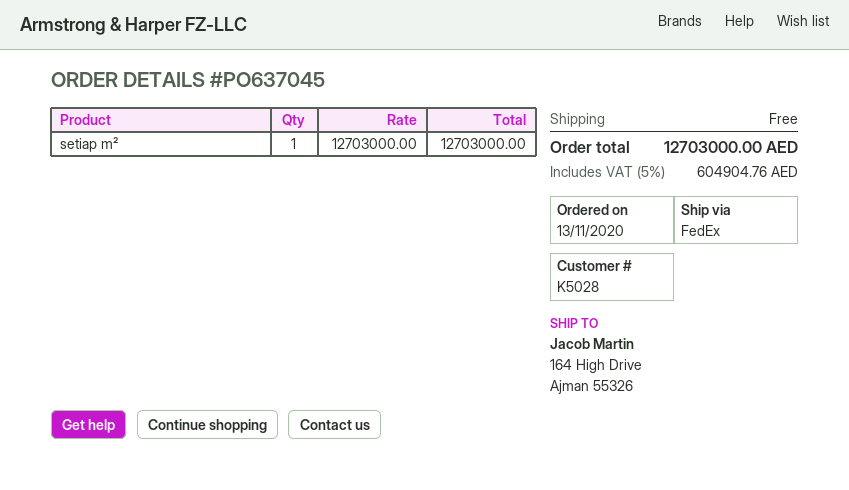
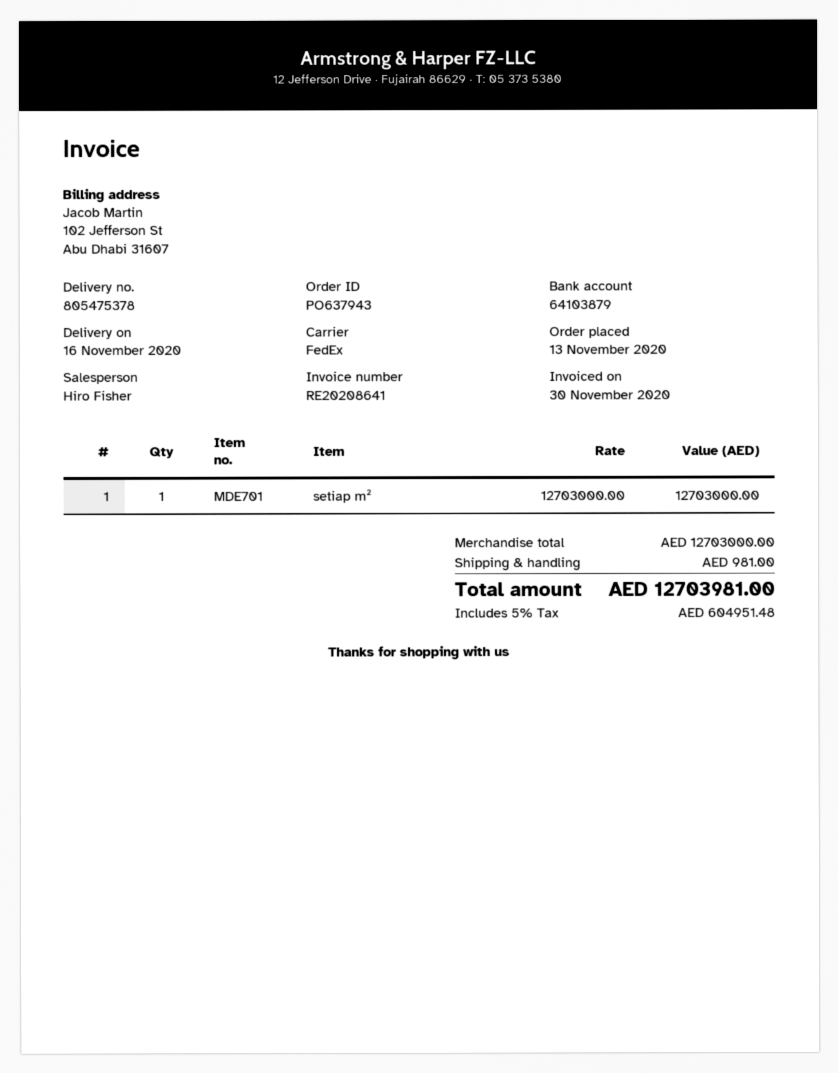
order number: PO637045 -> PO637943
shipping: 0.00 -> 981.00
tax: 5% = 604904.76 -> 5% = 604951.48
total: 12703000.00 -> 12703981.00

